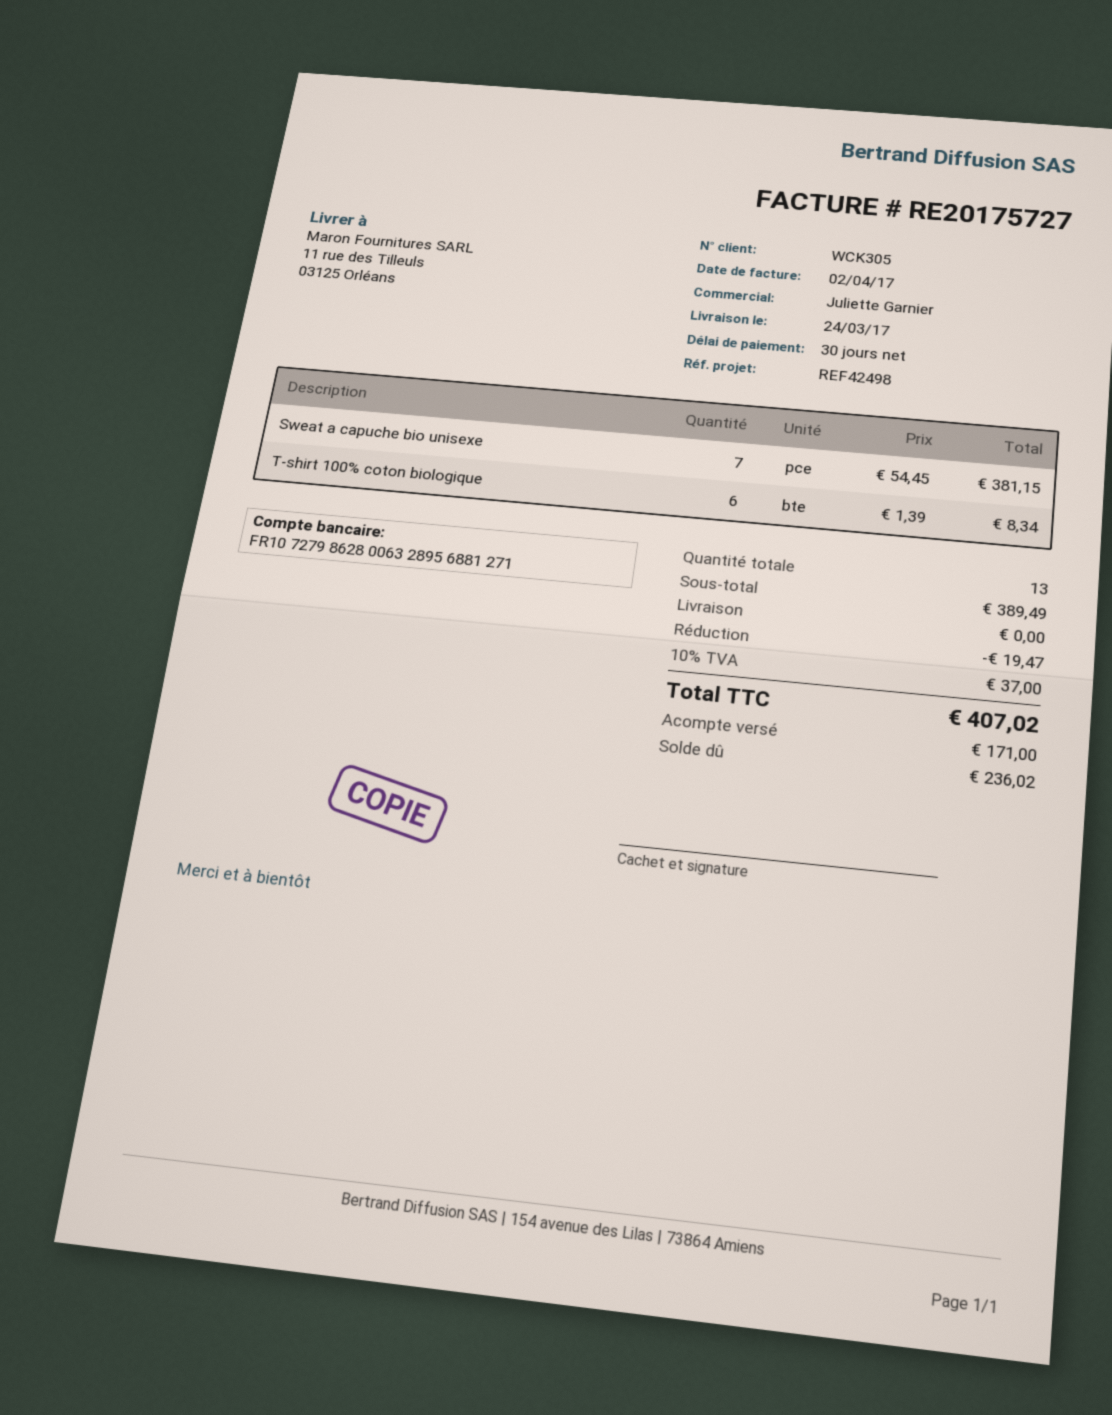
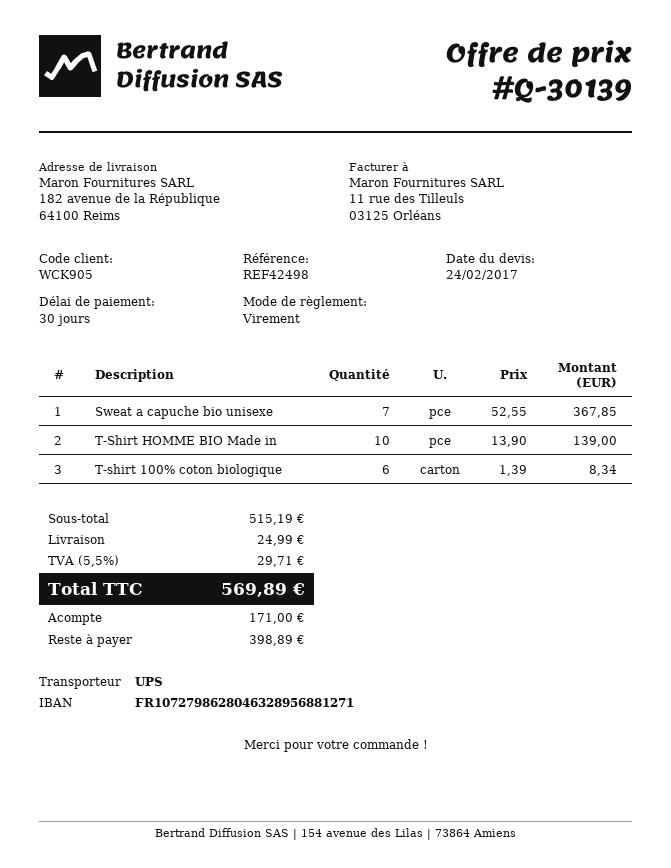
customer number: WCK305 -> WCK905
bank account: FR1072798628006328956881271 -> FR1072798628046328956881271
ship to: 11 rue des Tilleuls, 03125 Orléans -> 182 avenue de la République, 64100 Reims
Sweat a capuche bio unisexe: 7 x 54.45 = 381.15 -> 7 x 52.55 = 367.85
T-Shirt HOMME BIO Made in: none -> 10 x 13.90 = 139.00
subtotal: 389.49 -> 515.19
discount: 19.47 -> none
shipping: 0.00 -> 24.99
tax: 10% = 37.00 -> 5.5% = 29.71
total: 407.02 -> 569.89
balance: 236.02 -> 398.89

